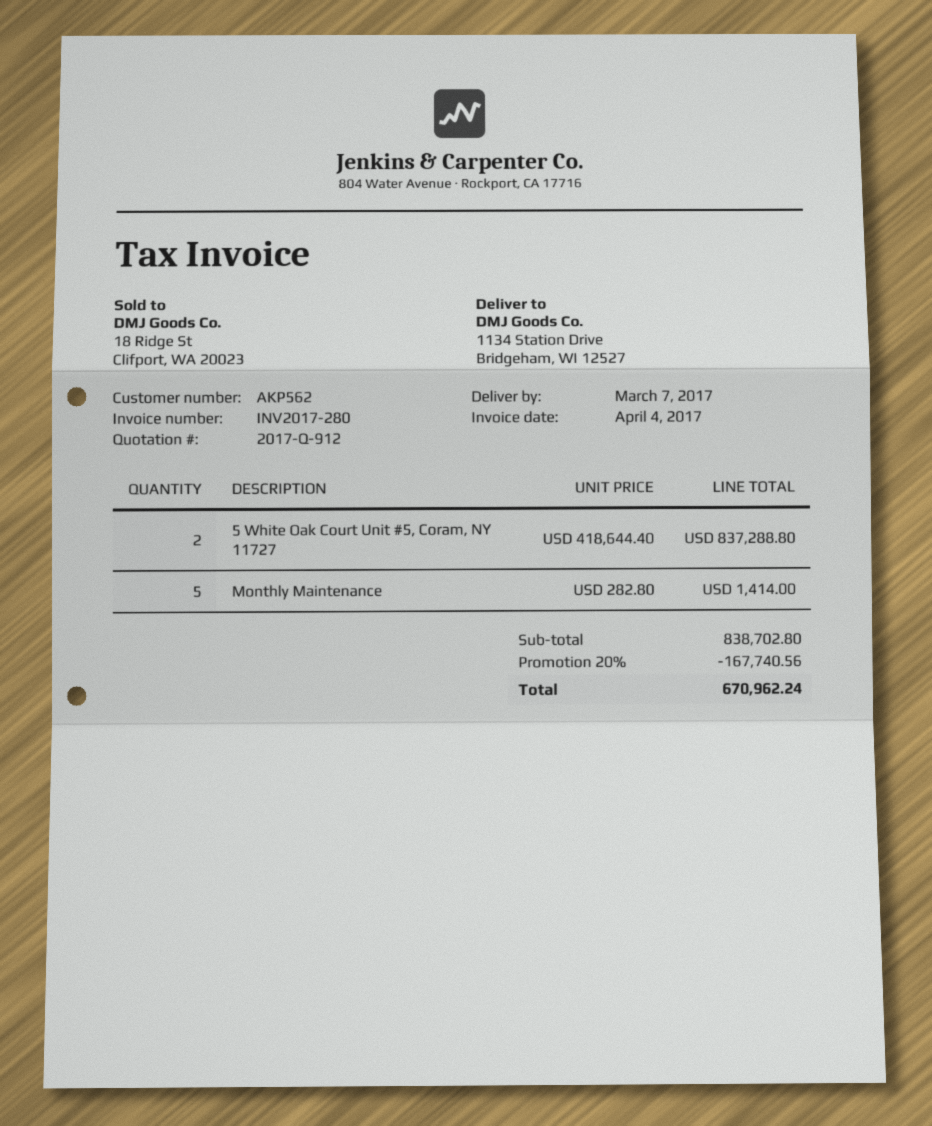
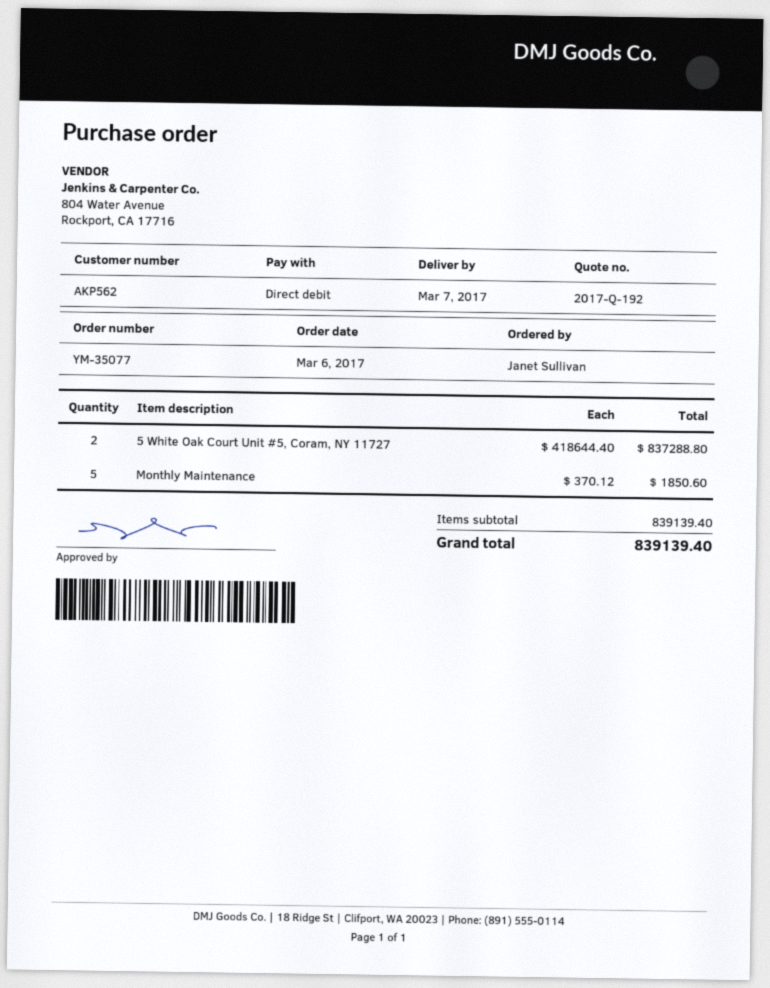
quote number: 2017-Q-912 -> 2017-Q-192
Monthly Maintenance: 5 x 282.80 = 1414.00 -> 5 x 370.12 = 1850.60
subtotal: 838702.80 -> 839139.40
discount: 20% = 167740.56 -> none
total: 670962.24 -> 839139.40

